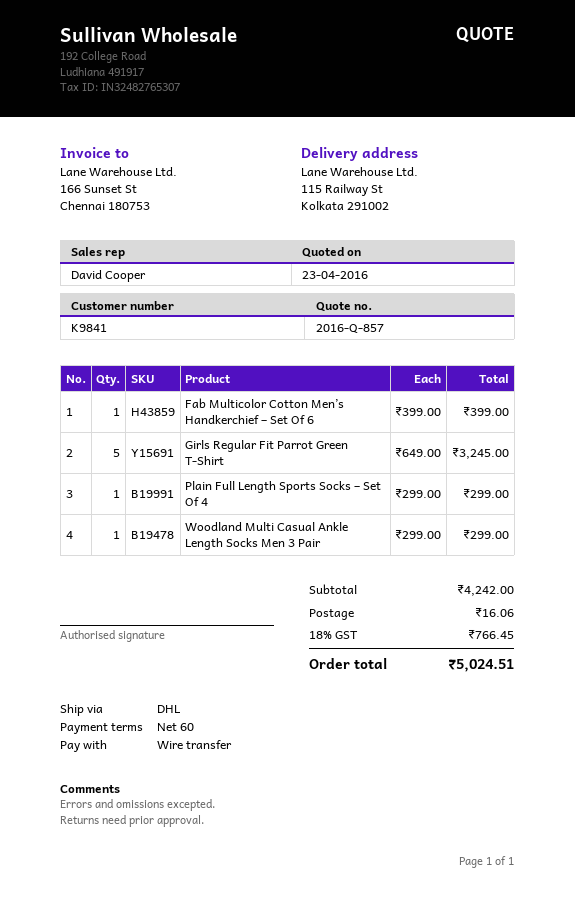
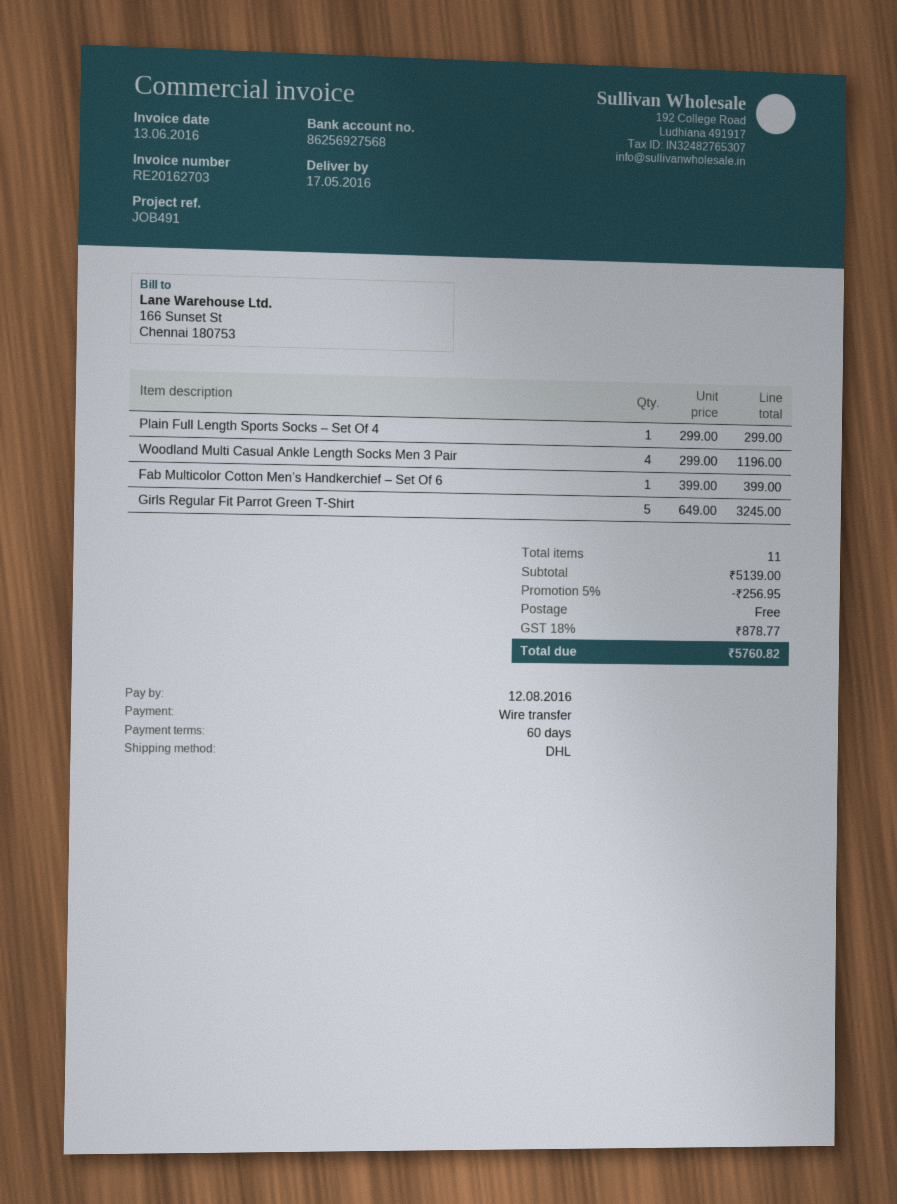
Woodland Multi Casual Ankle Length Socks Men 3 Pair: 1 x 299.00 = 299.00 -> 4 x 299.00 = 1196.00
subtotal: 4242.00 -> 5139.00
discount: none -> 5% = 256.95
shipping: 16.06 -> 0.00
tax: 18% = 766.45 -> 18% = 878.77
total: 5024.51 -> 5760.82

